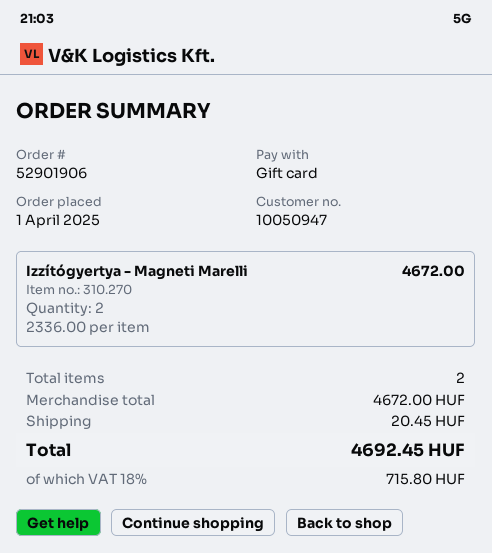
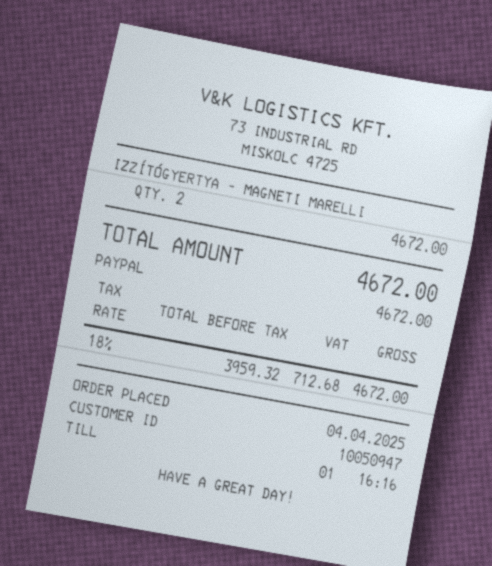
order date: 2025-04-01 -> 2025-04-04
payment method: gift card -> PayPal
shipping: 20.45 -> none
tax: 18% = 715.80 -> 18% = 712.68
total: 4692.45 -> 4672.00

